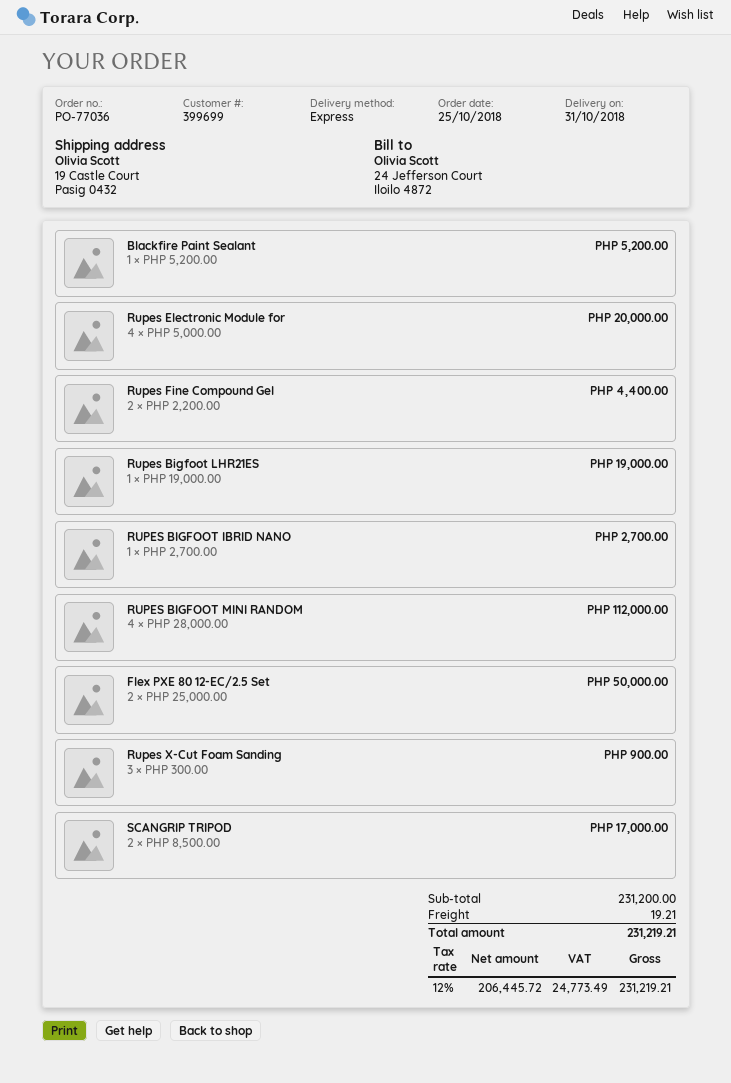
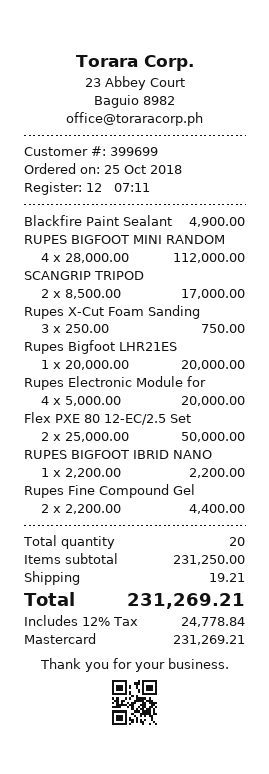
Blackfire Paint Sealant: 1 x 5200.00 = 5200.00 -> 1 x 4900.00 = 4900.00
Rupes Bigfoot LHR21ES: 1 x 19000.00 = 19000.00 -> 1 x 20000.00 = 20000.00
RUPES BIGFOOT IBRID NANO: 1 x 2700.00 = 2700.00 -> 1 x 2200.00 = 2200.00
Rupes X-Cut Foam Sanding: 3 x 300.00 = 900.00 -> 3 x 250.00 = 750.00
subtotal: 231200.00 -> 231250.00
tax: 12% = 24773.49 -> 12% = 24778.84
total: 231219.21 -> 231269.21

